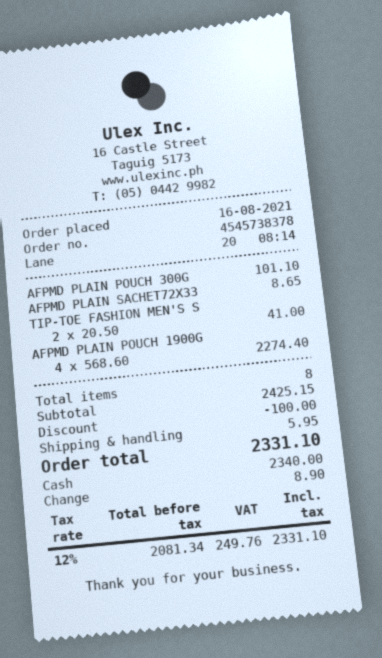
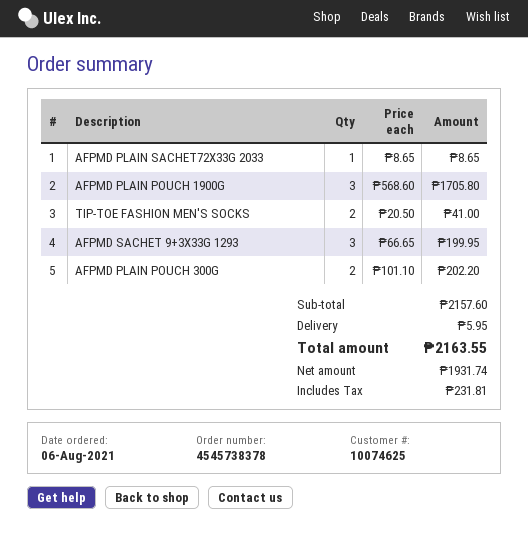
order date: 2021-08-16 -> 2021-08-06
AFPMD PLAIN POUCH 300G: 1 x 101.10 = 101.10 -> 2 x 101.10 = 202.20
AFPMD PLAIN POUCH 1900G: 4 x 568.60 = 2274.40 -> 3 x 568.60 = 1705.80
AFPMD SACHET 9+3X33G 1293: none -> 3 x 66.65 = 199.95
subtotal: 2425.15 -> 2157.60
discount: 100.00 -> none
net: 2081.34 -> 1931.74
tax: 249.76 -> 231.81
total: 2331.10 -> 2163.55

